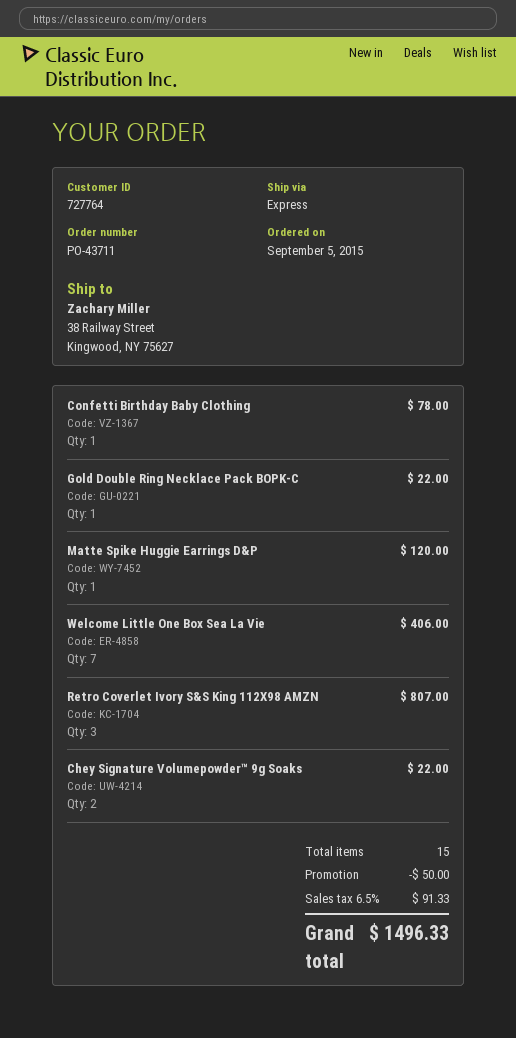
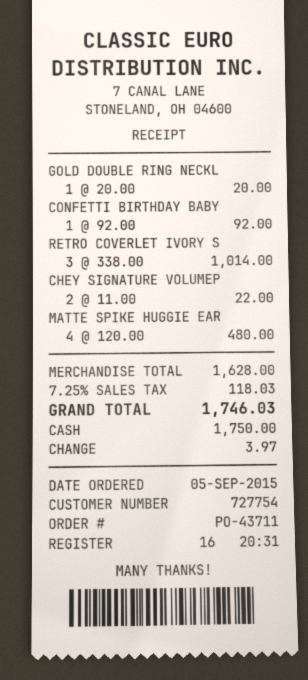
customer number: 727764 -> 727754
Confetti Birthday Baby Clothing: 1 for 78.00 -> 1 for 92.00
Gold Double Ring Necklace Pack BOPK-C: 1 for 22.00 -> 1 for 20.00
Matte Spike Huggie Earrings D&P: 1 for 120.00 -> 4 for 480.00
Welcome Little One Box Sea La Vie: 7 for 406.00 -> none
Retro Coverlet Ivory S&S King 112X98 AMZN: 3 for 807.00 -> 3 for 1014.00
discount: 50.00 -> none
tax: 6.5% = 91.33 -> 7.25% = 118.03
total: 1496.33 -> 1746.03

